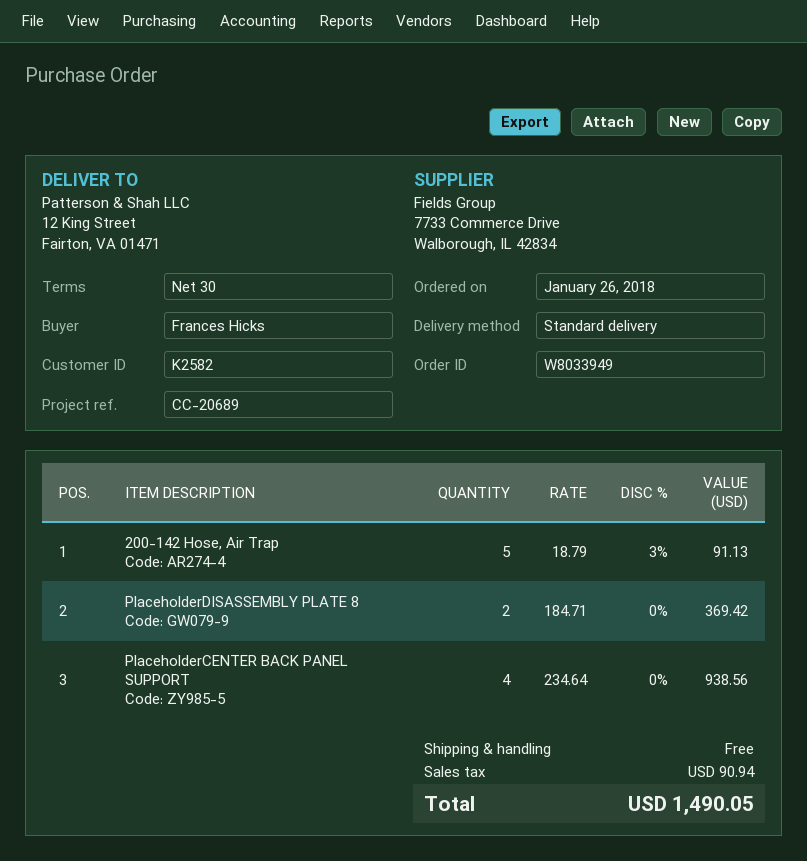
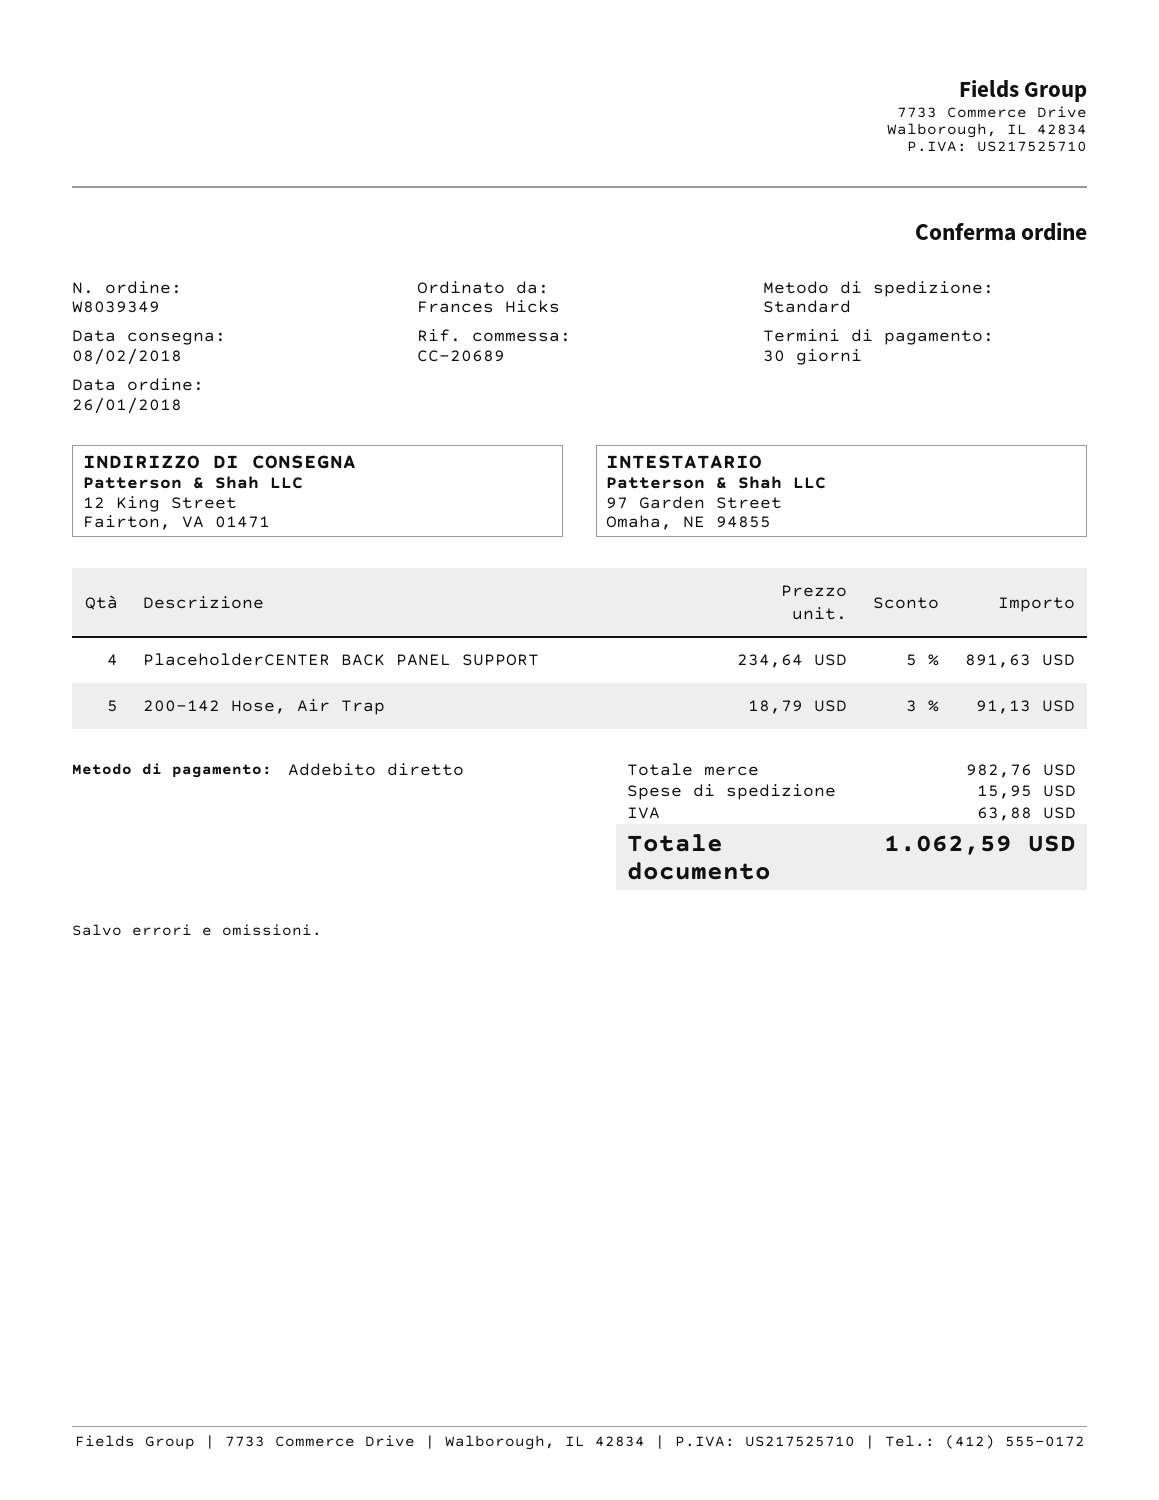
order number: W8033949 -> W8039349
PlaceholderDISASSEMBLY PLATE 8: 2 x 184.71 = 369.42 -> none
PlaceholderCENTER BACK PANEL SUPPORT: 4 x 234.64 = 938.56 -> 4 x 234.64 - 5% = 891.63
shipping: 0.00 -> 15.95
tax: 90.94 -> 63.88
total: 1490.05 -> 1062.59

